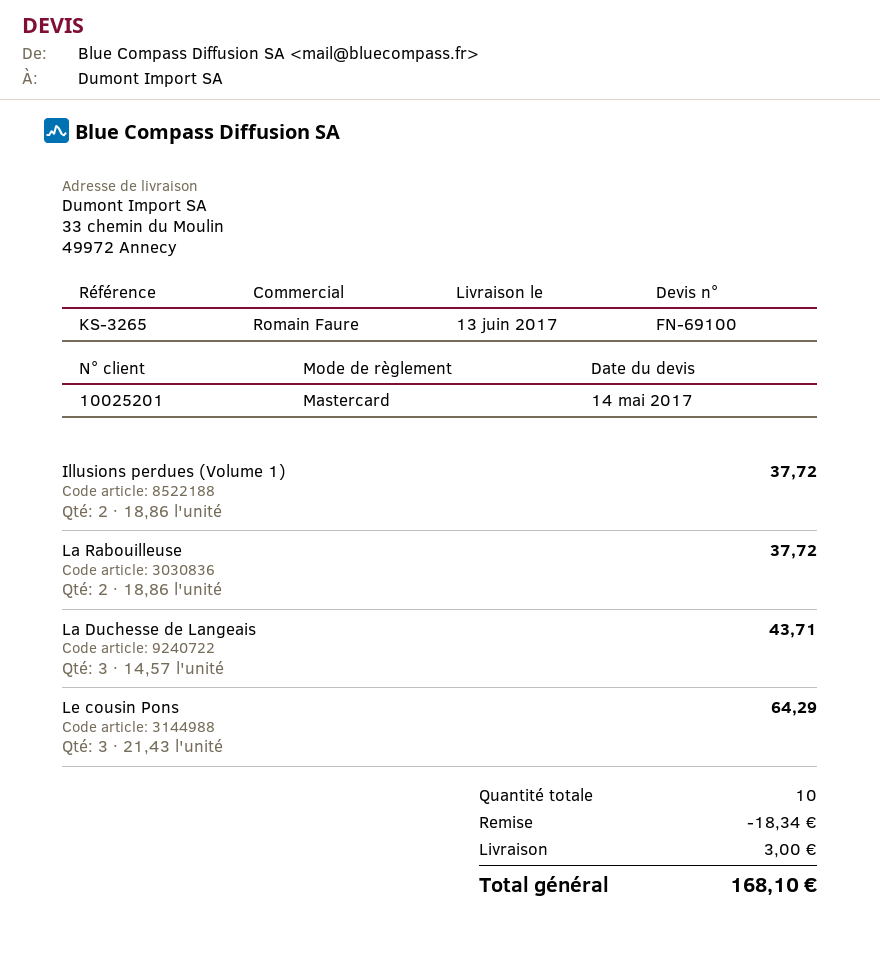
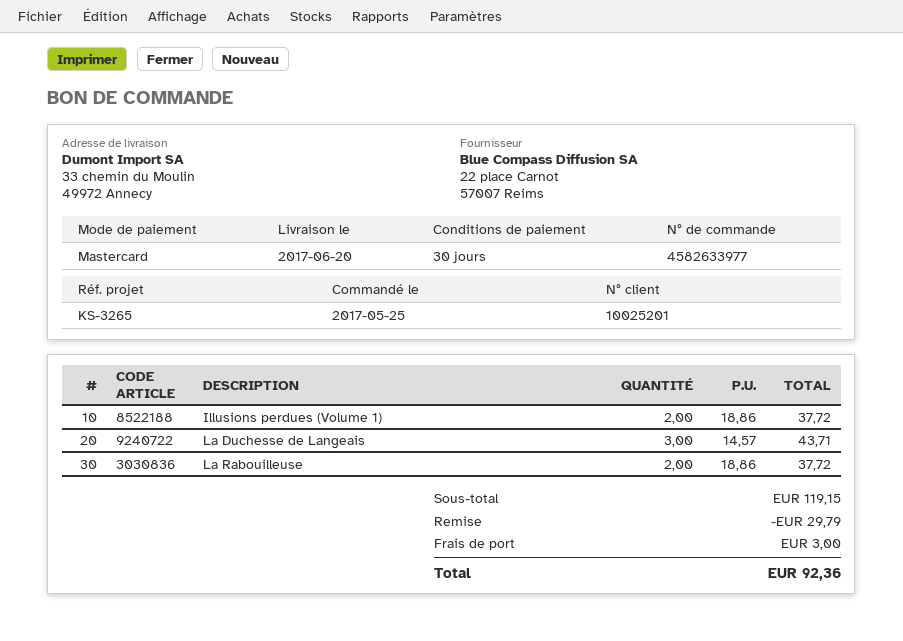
delivery date: 2017-06-13 -> 2017-06-20
Le cousin Pons: 3 x 21.43 = 64.29 -> none
discount: 18.34 -> 29.79
total: 168.10 -> 92.36

